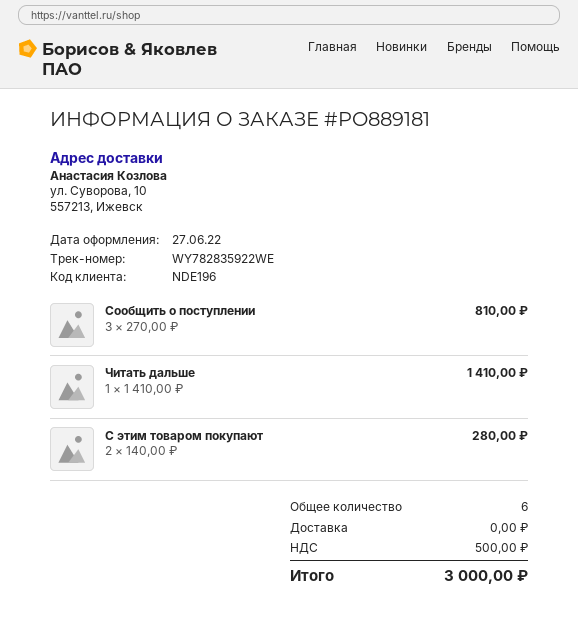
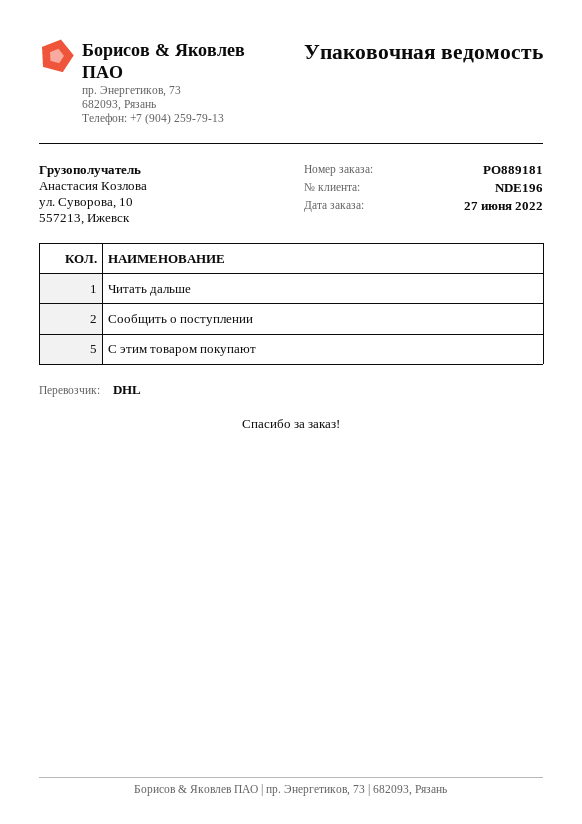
Сообщить о поступлении: 3 -> 2
С этим товаром покупают: 2 -> 5

